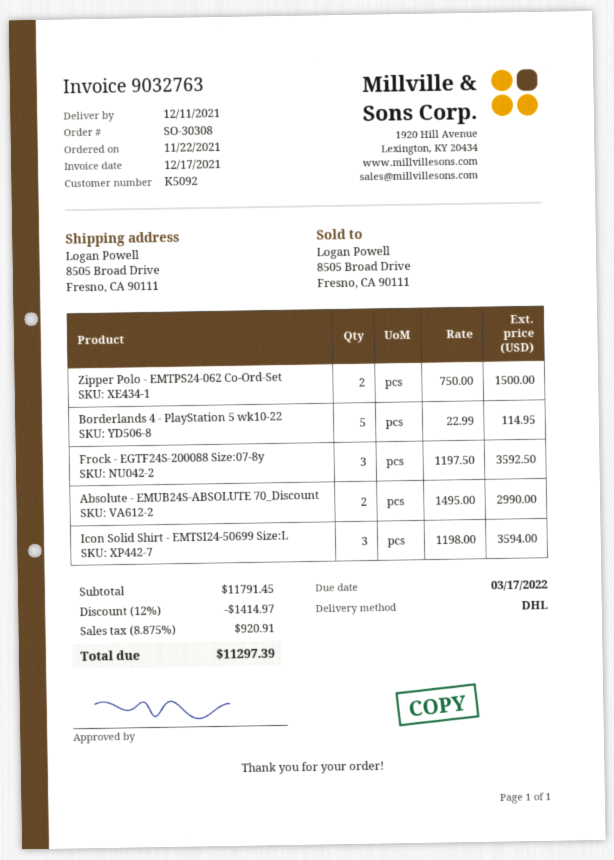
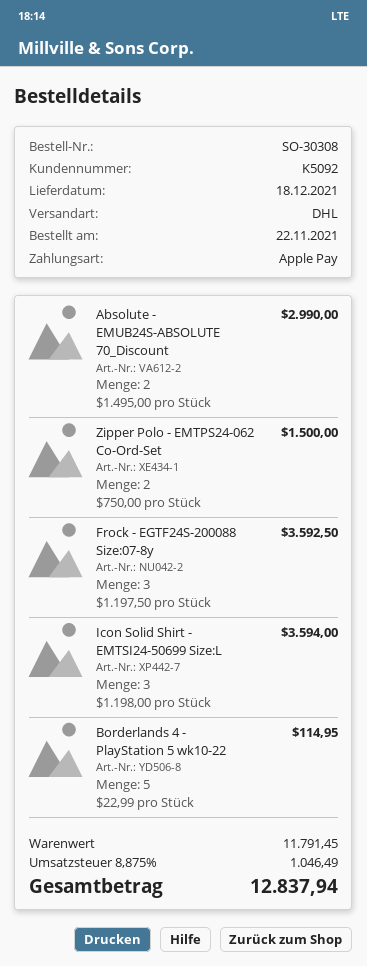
delivery date: 2021-12-11 -> 2021-12-18
discount: 12% = 1414.97 -> none
tax: 8.875% = 920.91 -> 8.875% = 1046.49
total: 11297.39 -> 12837.94

